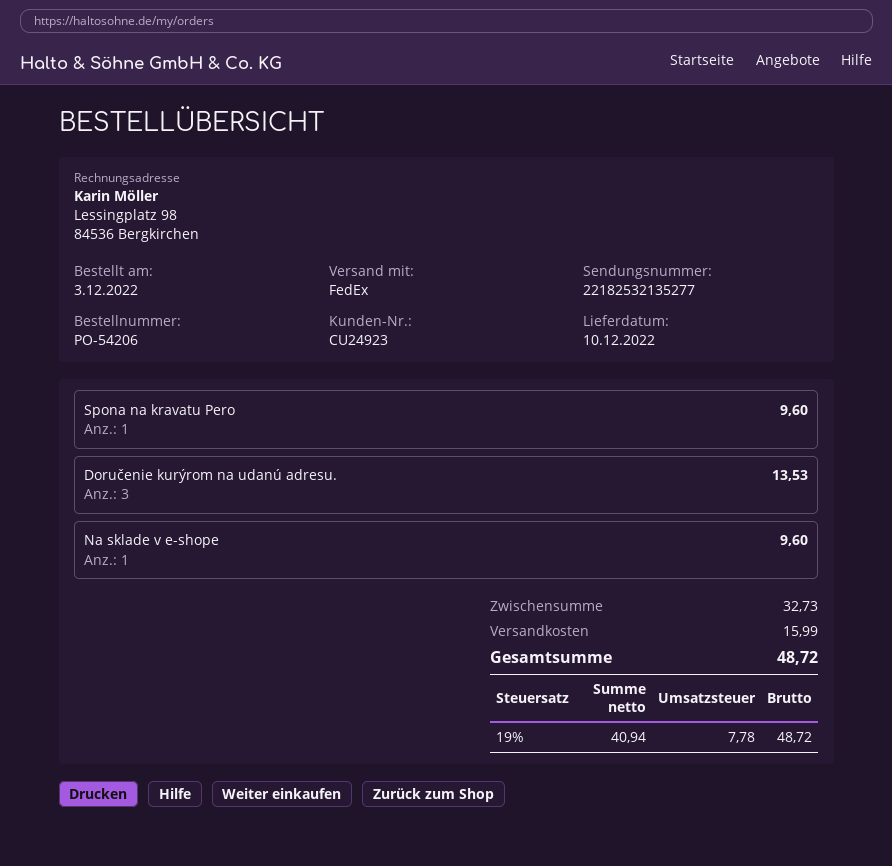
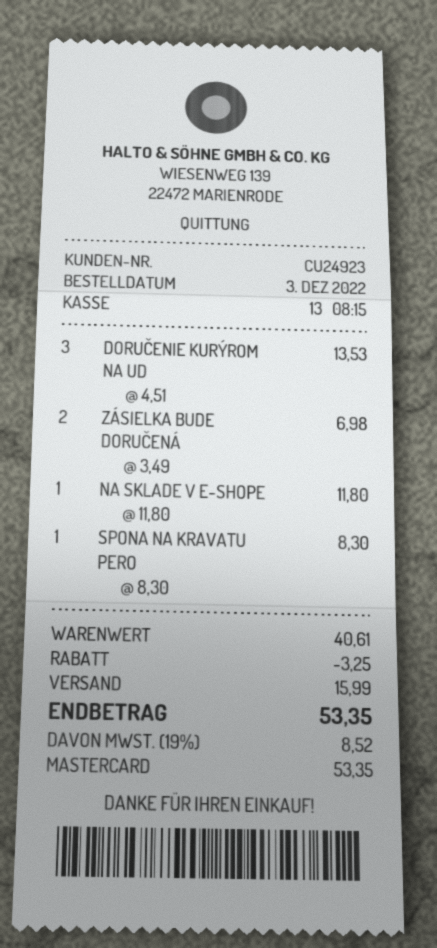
Spona na kravatu Pero: 1 for 9.60 -> 1 for 8.30
Na sklade v e-shope: 1 for 9.60 -> 1 for 11.80
ZÁSIELKA BUDE DORUČENÁ: none -> 2 for 6.98
subtotal: 32.73 -> 40.61
discount: none -> 3.25
tax: 19% = 7.78 -> 19% = 8.52
total: 48.72 -> 53.35

